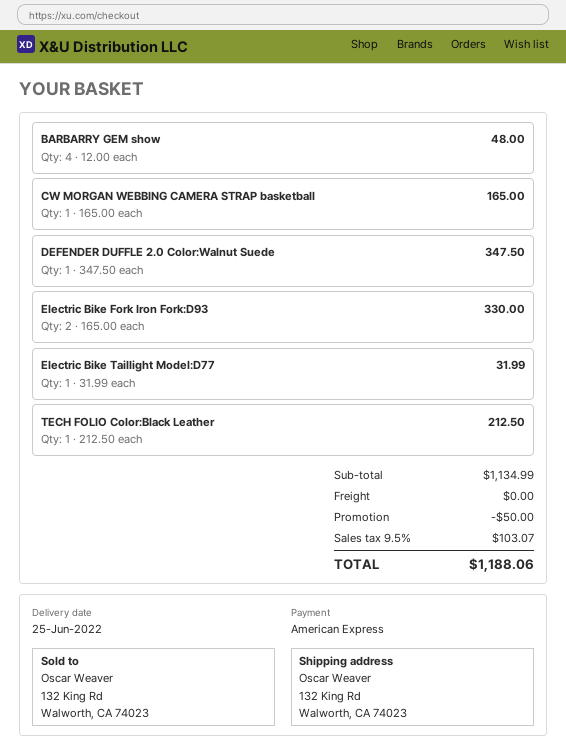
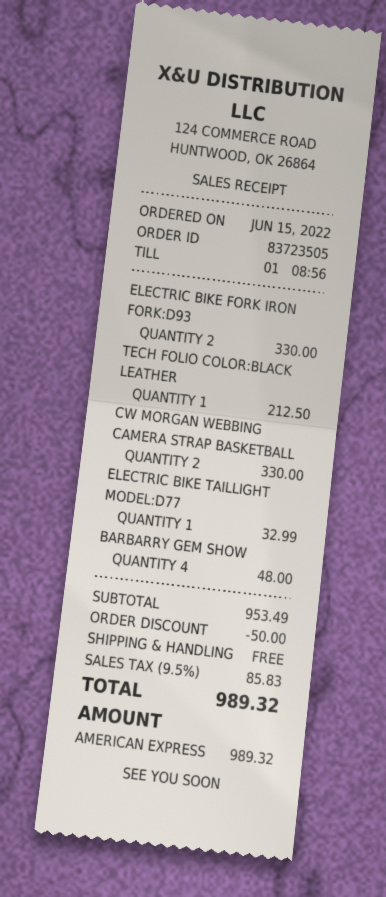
CW MORGAN WEBBING CAMERA STRAP basketball: 1 for 165.00 -> 2 for 330.00
DEFENDER DUFFLE 2.0 Color:Walnut Suede: 1 for 347.50 -> none
Electric Bike Taillight Model:D77: 1 for 31.99 -> 1 for 32.99
subtotal: 1134.99 -> 953.49
tax: 9.5% = 103.07 -> 9.5% = 85.83
total: 1188.06 -> 989.32

